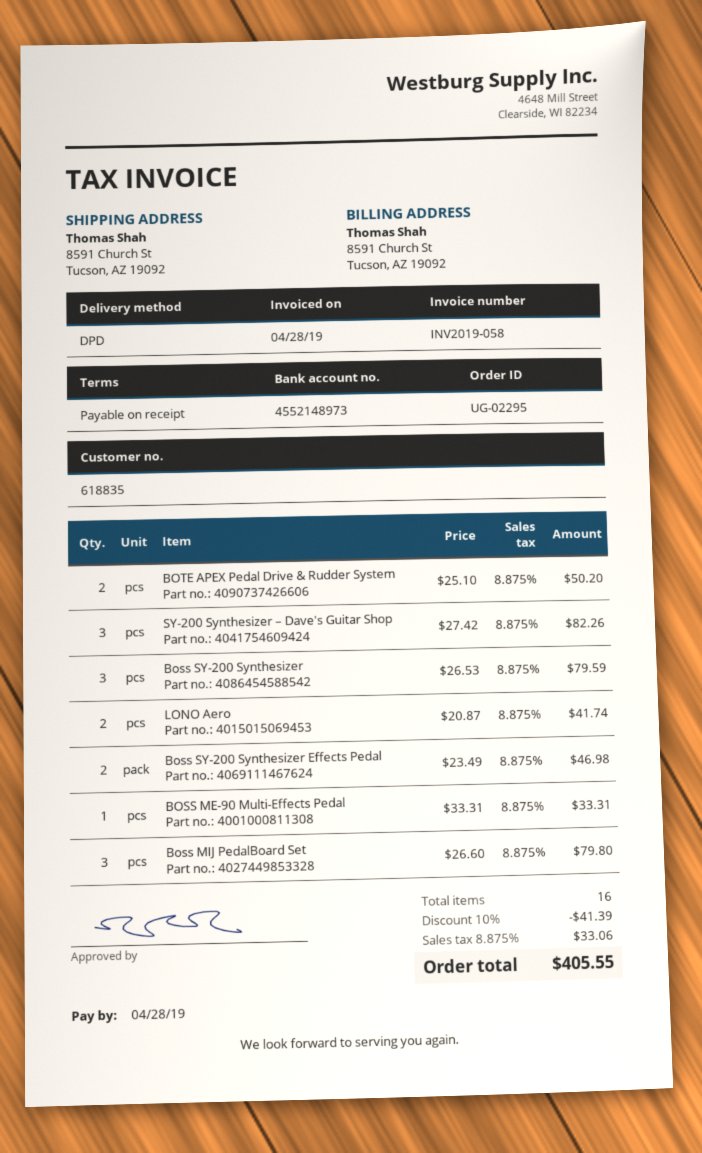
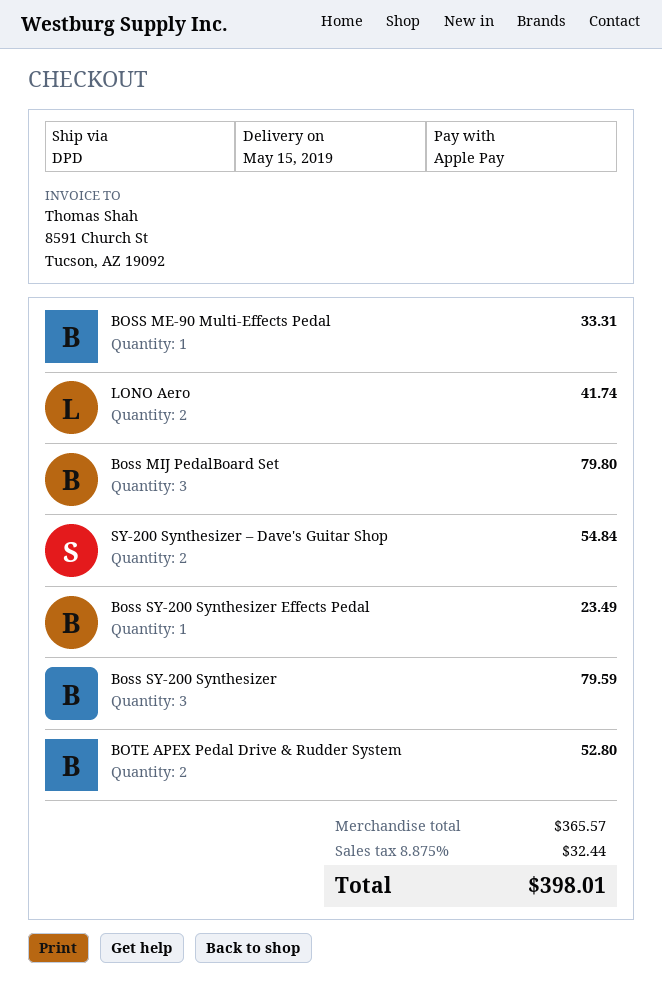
BOTE APEX Pedal Drive & Rudder System: 2 for 50.20 -> 2 for 52.80
SY-200 Synthesizer – Dave's Guitar Shop: 3 for 82.26 -> 2 for 54.84
Boss SY-200 Synthesizer Effects Pedal: 2 for 46.98 -> 1 for 23.49
discount: 10% = 41.39 -> none
tax: 8.875% = 33.06 -> 8.875% = 32.44
total: 405.55 -> 398.01

